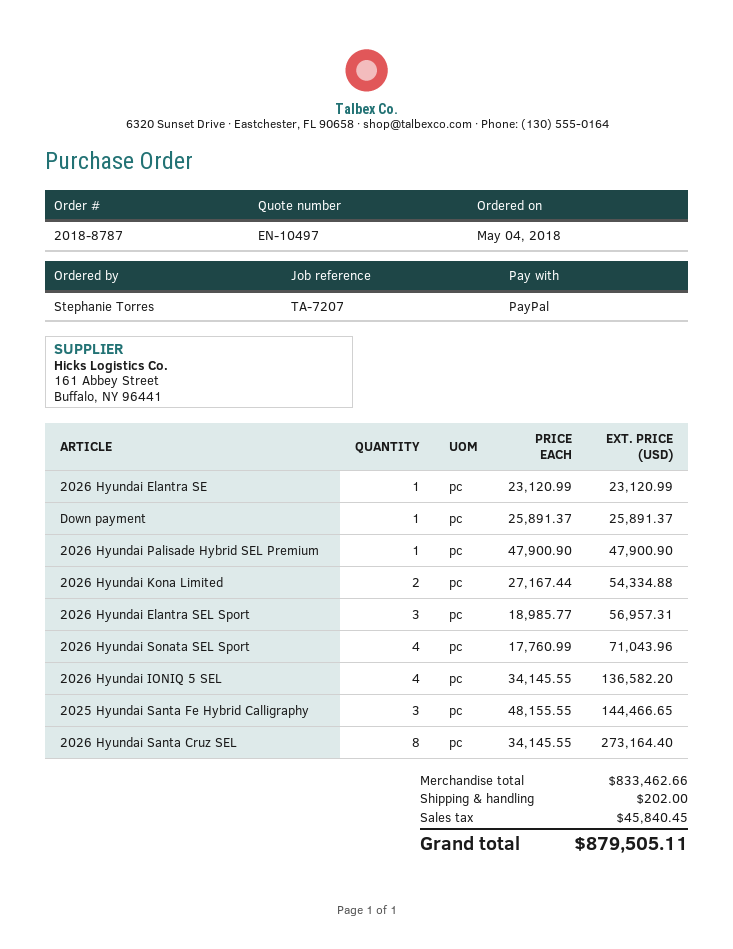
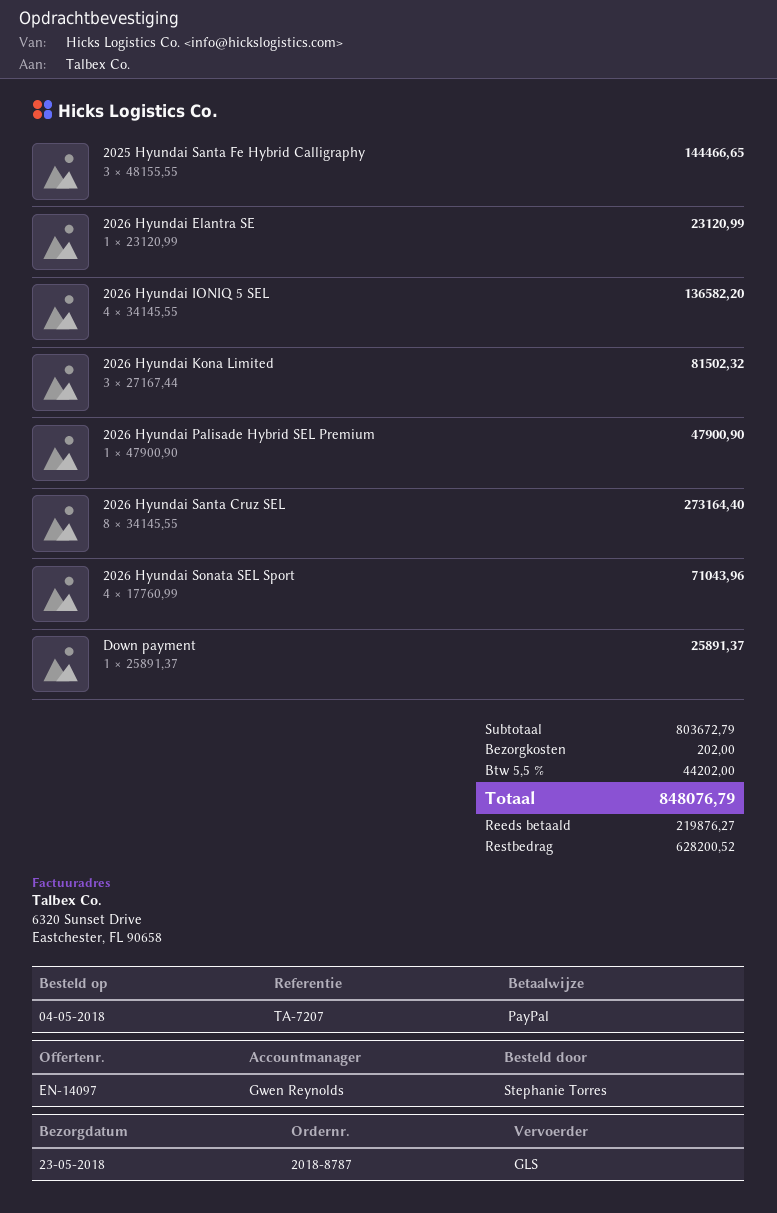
quote number: EN-10497 -> EN-14097
2026 Hyundai Kona Limited: 2 x 27167.44 = 54334.88 -> 3 x 27167.44 = 81502.32
2026 Hyundai Elantra SEL Sport: 3 x 18985.77 = 56957.31 -> none
subtotal: 833462.66 -> 803672.79
tax: 45840.45 -> 44202.00
total: 879505.11 -> 848076.79

